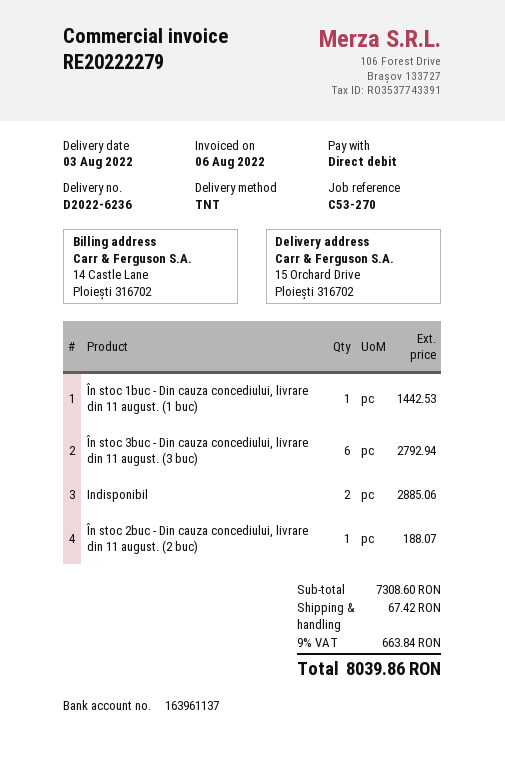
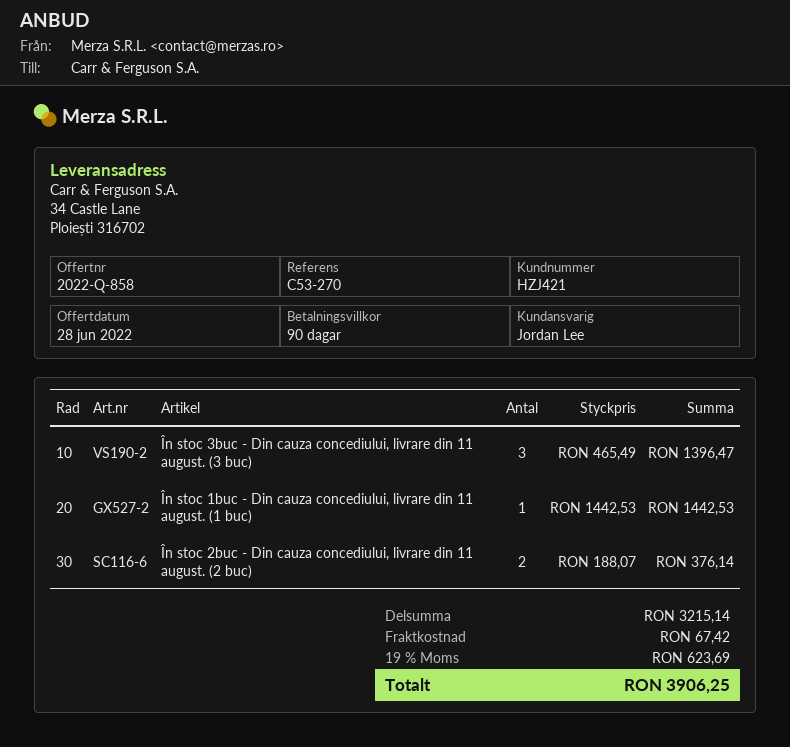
ship to: 15 Orchard Drive, Ploiești 316702 -> 34 Castle Lane, Ploiești 316702
În stoc 3buc - Din cauza concediului, livrare din 11 august. (3 buc): 6 for 2792.94 -> 3 for 1396.47
Indisponibil: 2 for 2885.06 -> none
În stoc 2buc - Din cauza concediului, livrare din 11 august. (2 buc): 1 for 188.07 -> 2 for 376.14
subtotal: 7308.60 -> 3215.14
tax: 9% = 663.84 -> 19% = 623.69
total: 8039.86 -> 3906.25

